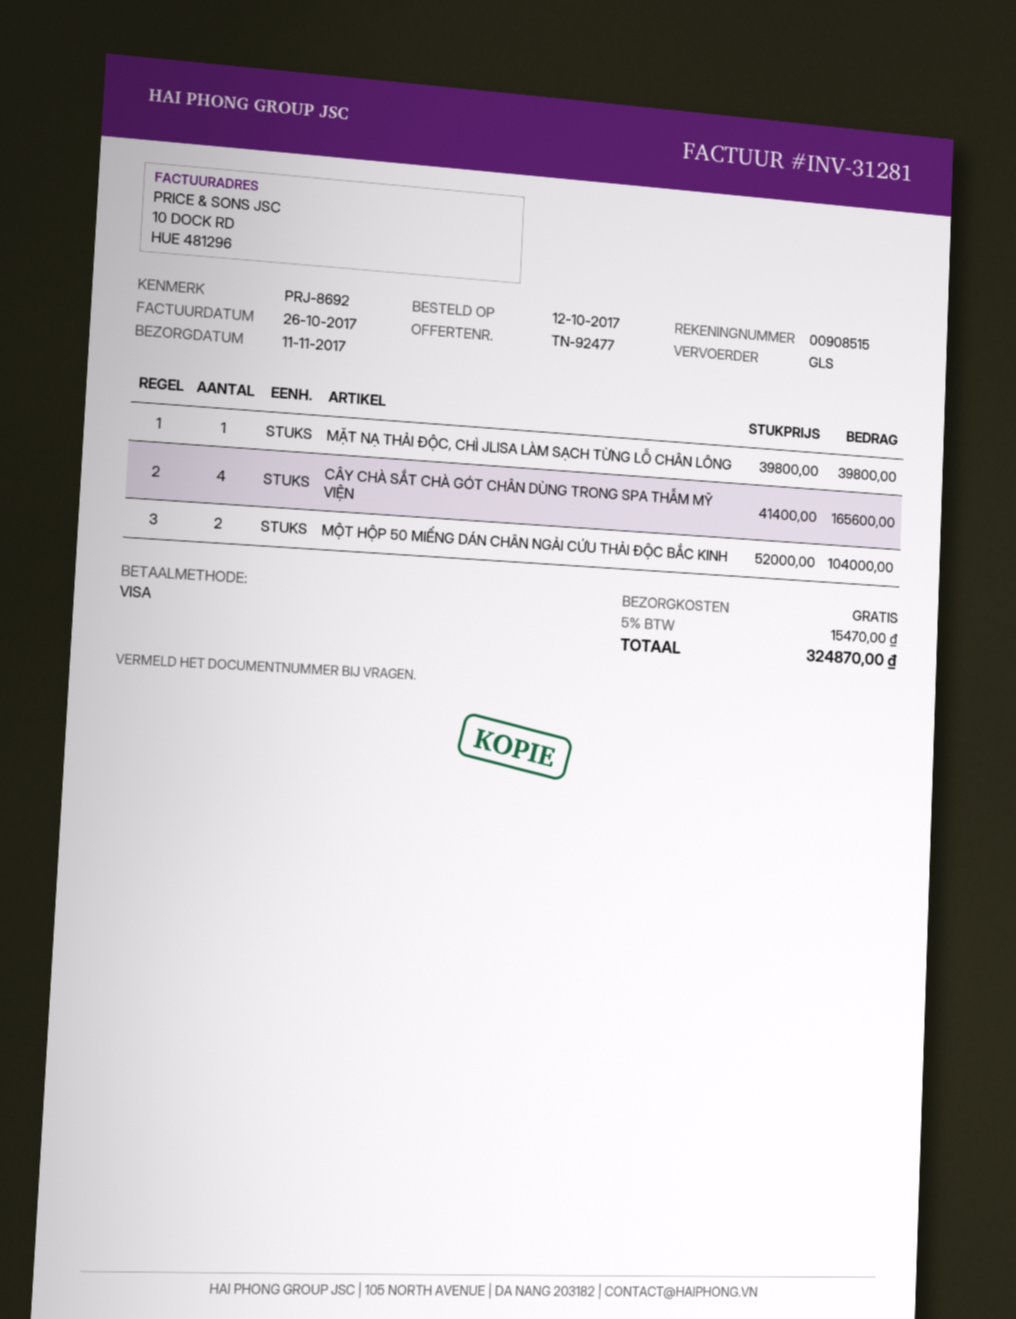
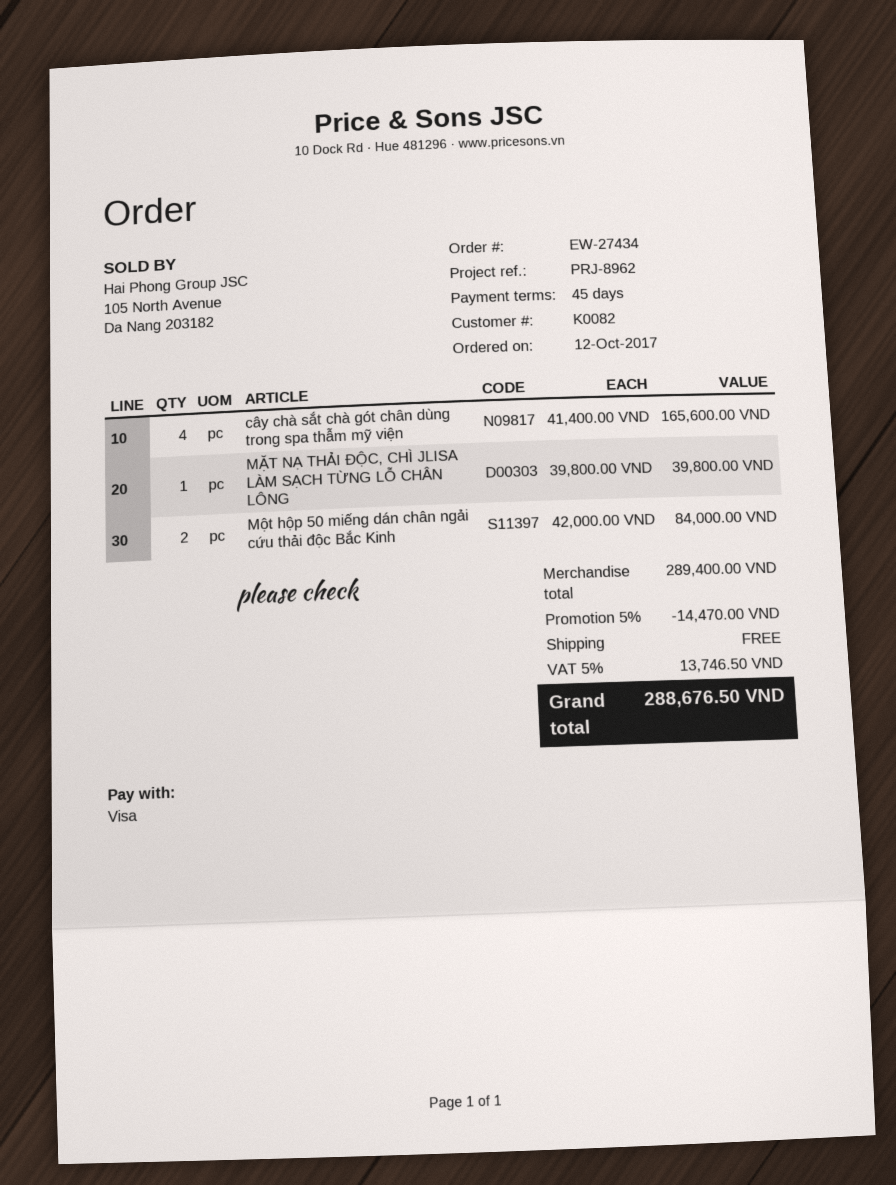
reference: PRJ-8692 -> PRJ-8962
MỘT HỘP 50 MIẾNG DÁN CHÂN NGẢI CỨU THẢI ĐỘC BẮC KINH: 2 x 52000.00 = 104000.00 -> 2 x 42000.00 = 84000.00
discount: none -> 5% = 14470.00
tax: 5% = 15470.00 -> 5% = 13746.50
total: 324870.00 -> 288676.50

